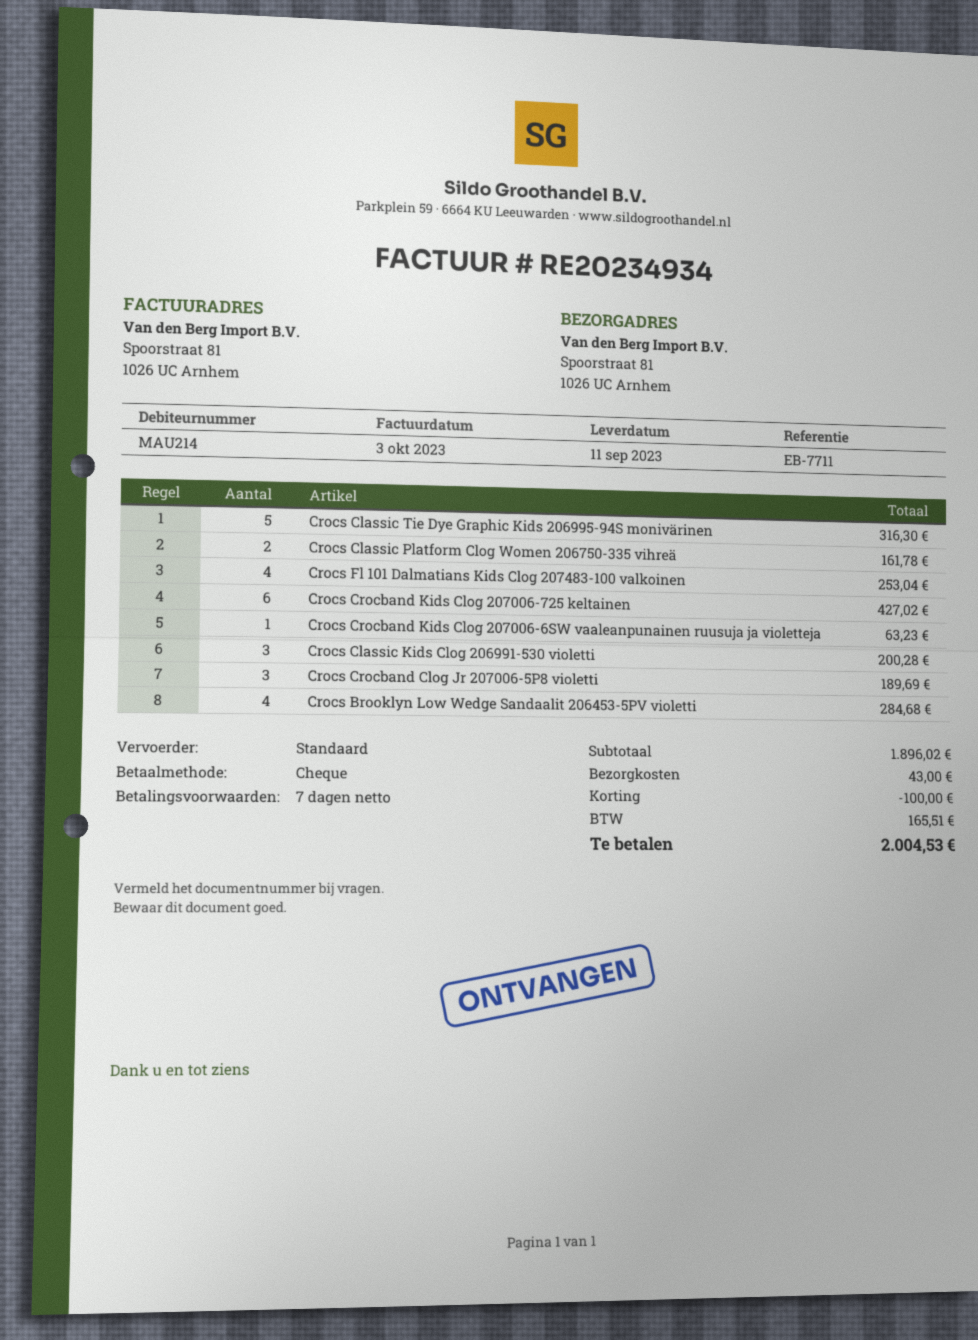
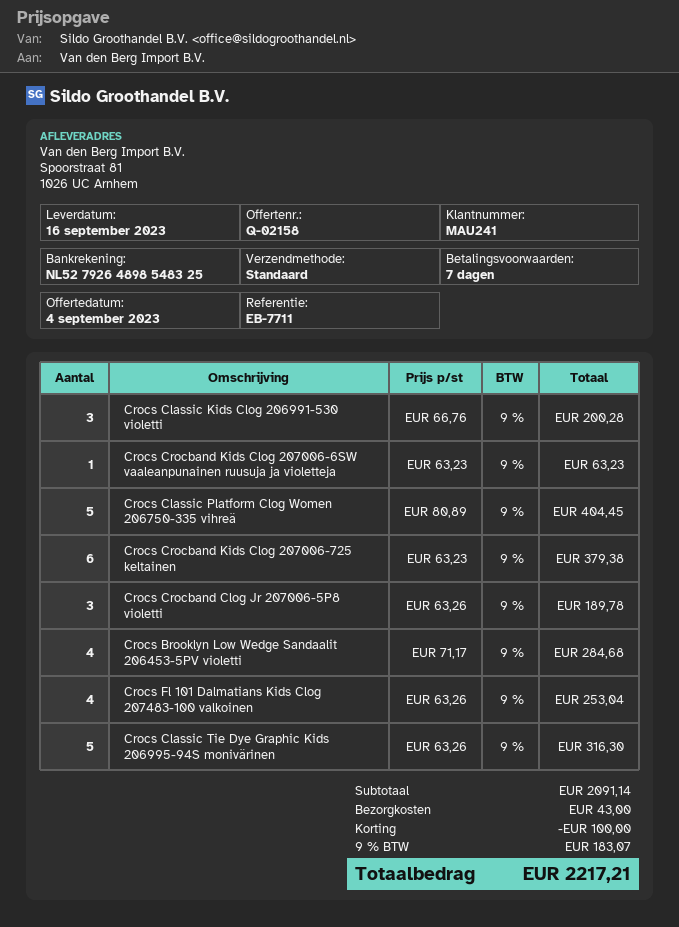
delivery date: 2023-09-11 -> 2023-09-16
customer number: MAU214 -> MAU241
Crocs Classic Platform Clog Women 206750-335 vihreä: 2 for 161.78 -> 5 for 404.45
Crocs Crocband Kids Clog 207006-725 keltainen: 6 for 427.02 -> 6 for 379.38
Crocs Crocband Clog Jr 207006-5P8 violetti: 3 for 189.69 -> 3 for 189.78
subtotal: 1896.02 -> 2091.14
tax: 165.51 -> 183.07
total: 2004.53 -> 2217.21

